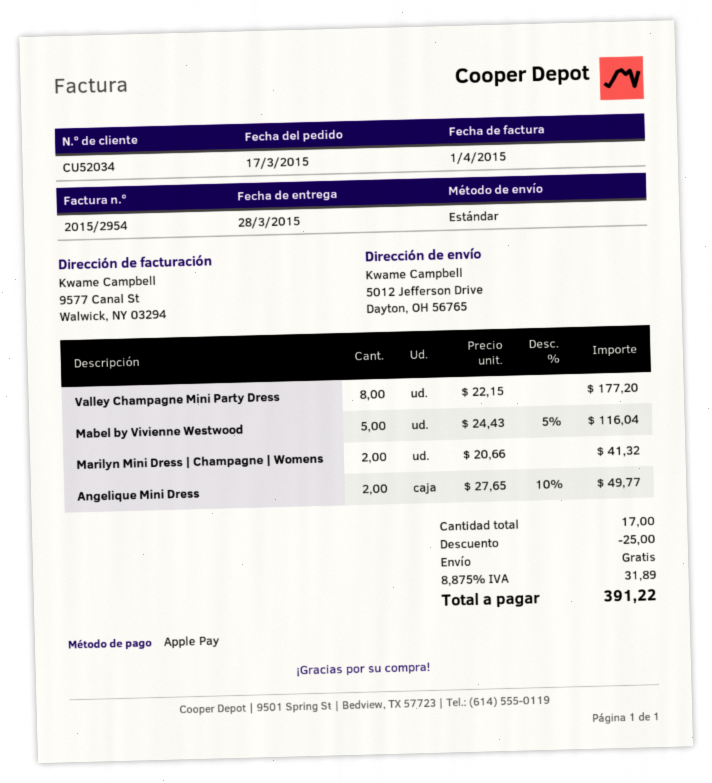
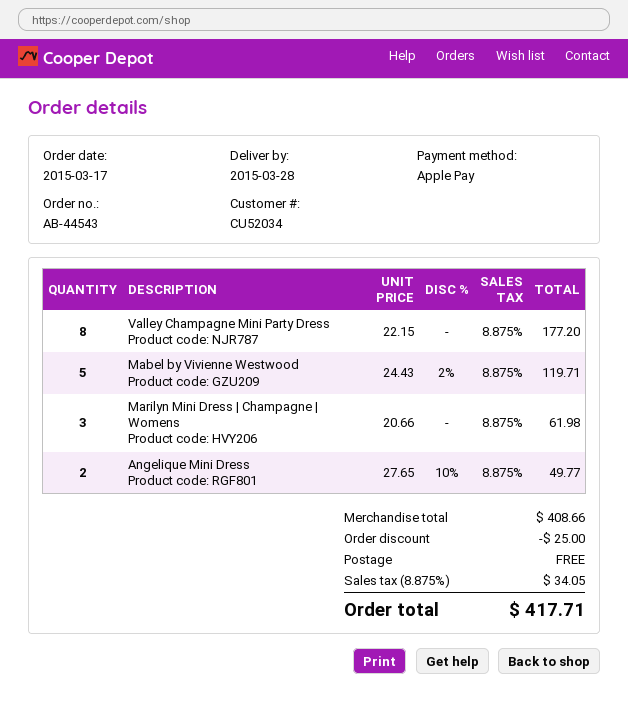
Mabel by Vivienne Westwood: 5 x 24.43 - 5% = 116.04 -> 5 x 24.43 - 2% = 119.71
Marilyn Mini Dress | Champagne | Womens: 2 x 20.66 = 41.32 -> 3 x 20.66 = 61.98
tax: 8.875% = 31.89 -> 8.875% = 34.05
total: 391.22 -> 417.71

